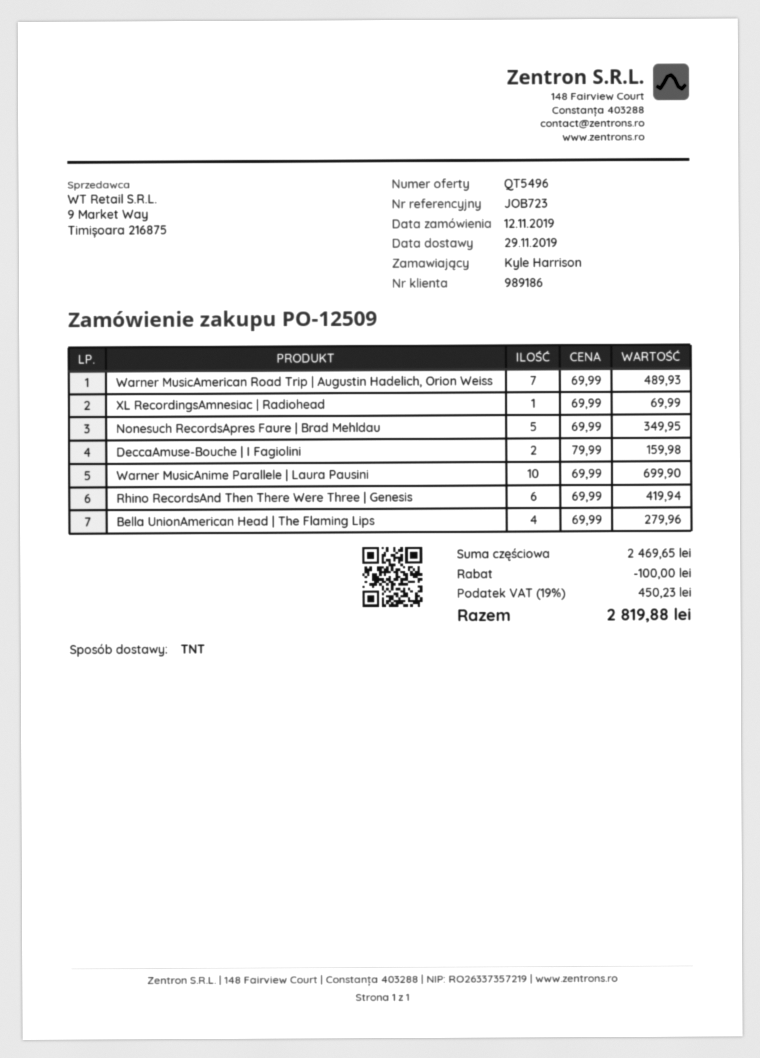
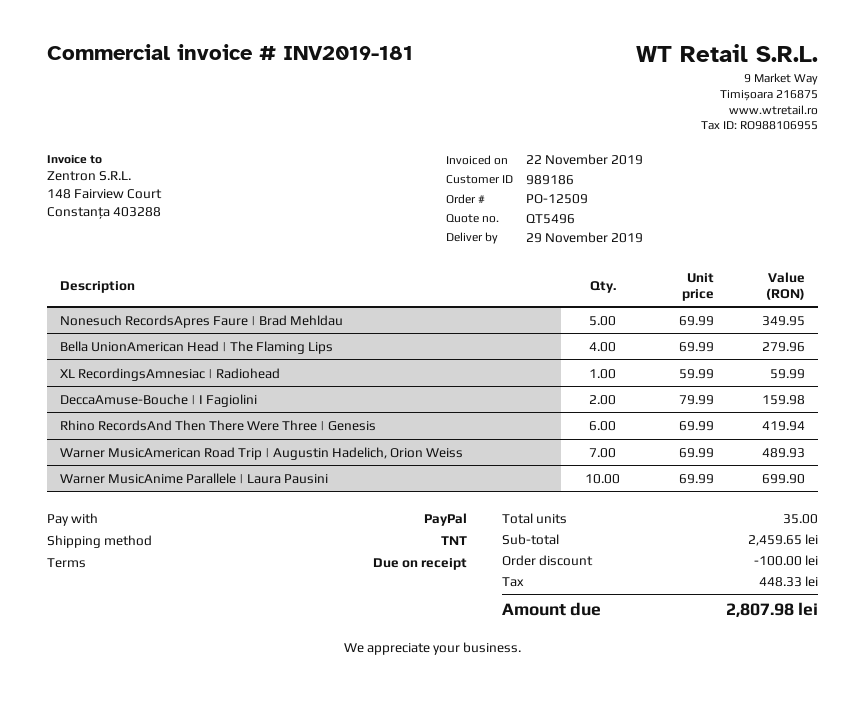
XL RecordingsAmnesiac | Radiohead: 1 x 69.99 = 69.99 -> 1 x 59.99 = 59.99
subtotal: 2469.65 -> 2459.65
tax: 450.23 -> 448.33
total: 2819.88 -> 2807.98

